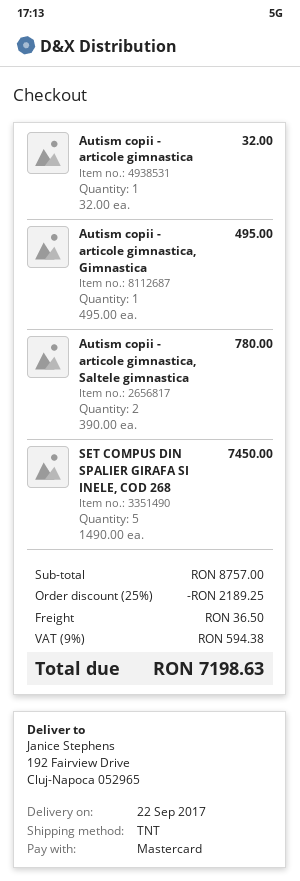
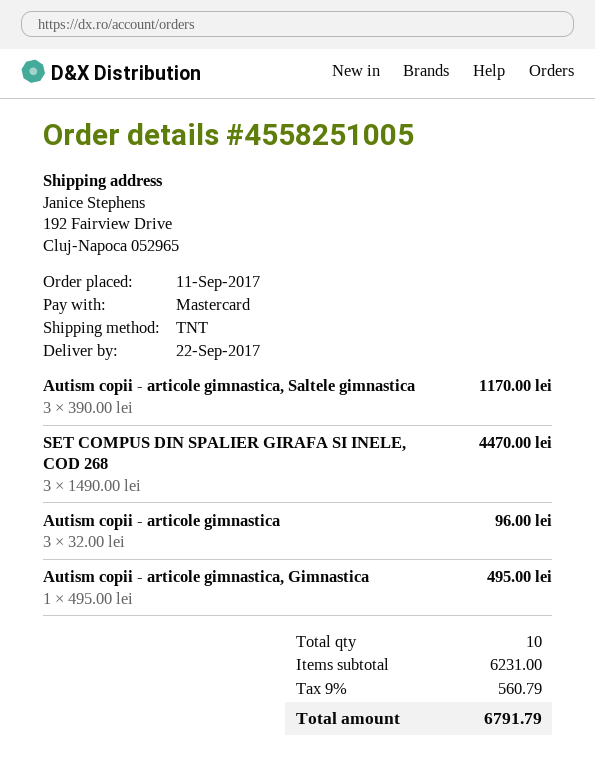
Autism copii - articole gimnastica: 1 x 32.00 = 32.00 -> 3 x 32.00 = 96.00
Autism copii - articole gimnastica, Saltele gimnastica: 2 x 390.00 = 780.00 -> 3 x 390.00 = 1170.00
SET COMPUS DIN SPALIER GIRAFA SI INELE, COD 268: 5 x 1490.00 = 7450.00 -> 3 x 1490.00 = 4470.00
subtotal: 8757.00 -> 6231.00
discount: 25% = 2189.25 -> none
shipping: 36.50 -> none
tax: 9% = 594.38 -> 9% = 560.79
total: 7198.63 -> 6791.79

